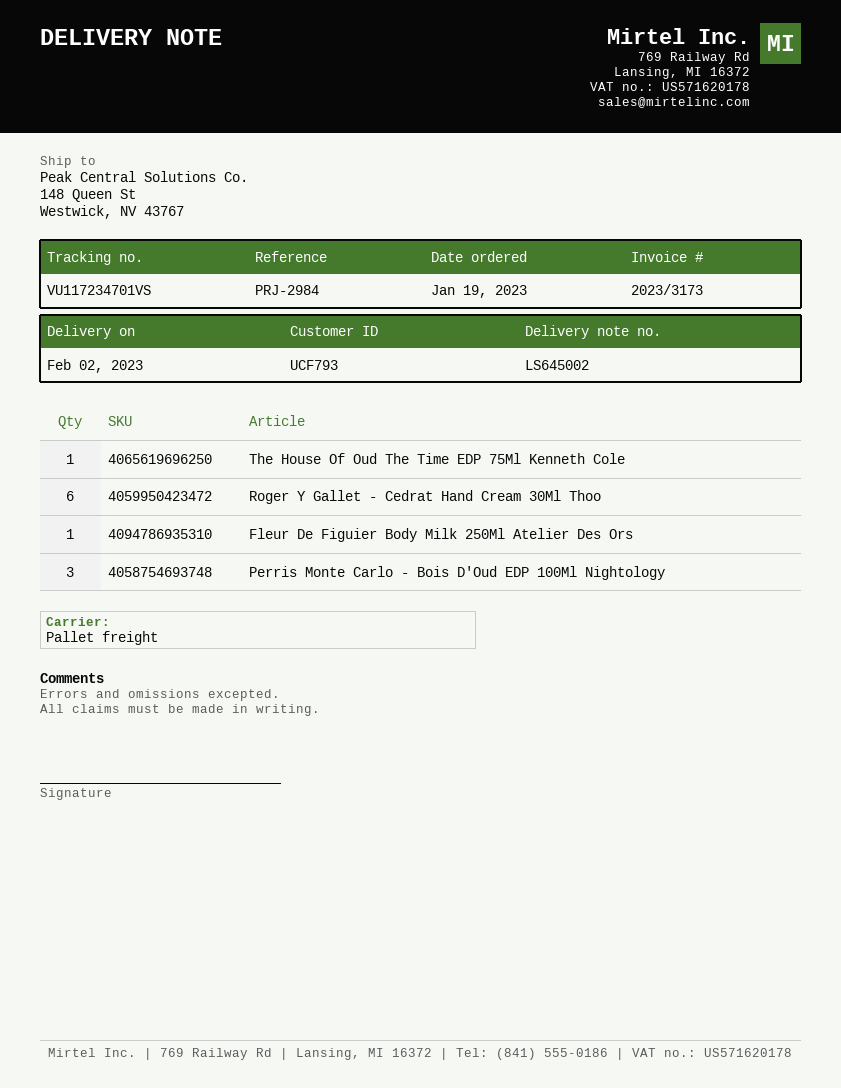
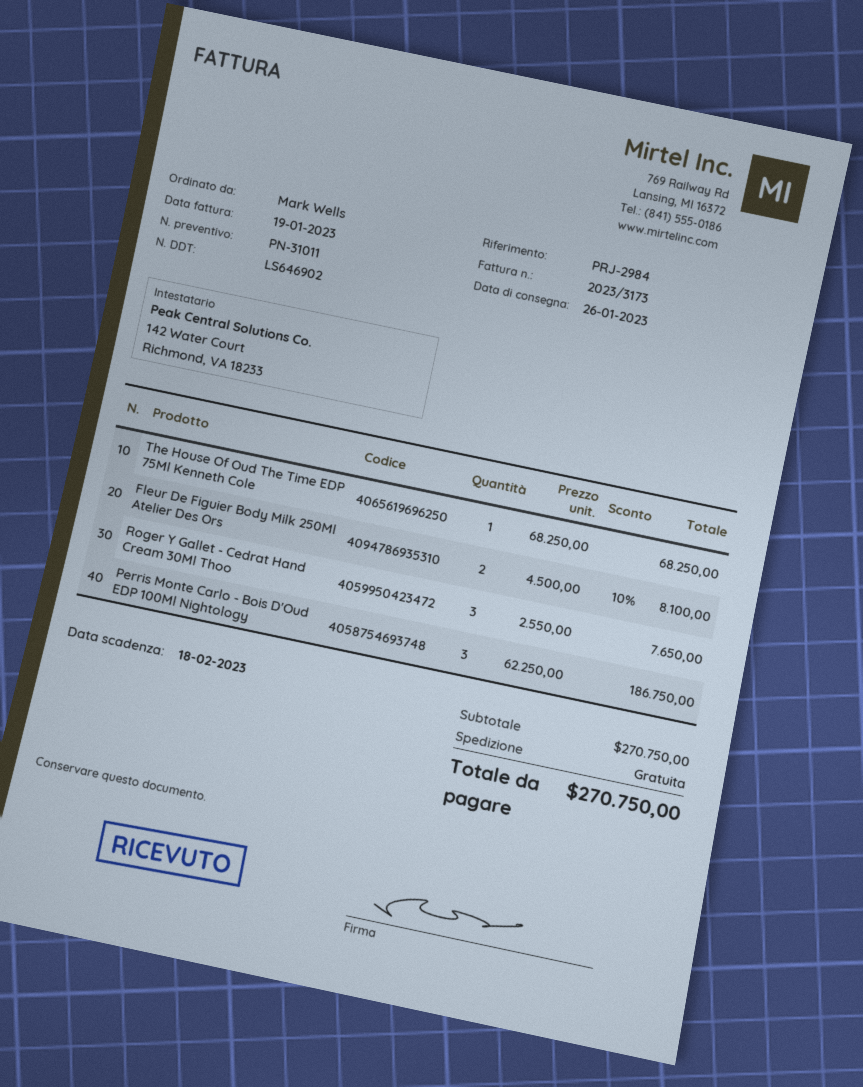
delivery note number: LS645002 -> LS646902
delivery date: 2023-02-02 -> 2023-01-26
Roger Y Gallet - Cedrat Hand Cream 30Ml Thoo: 6 -> 3
Fleur De Figuier Body Milk 250Ml Atelier Des Ors: 1 -> 2

